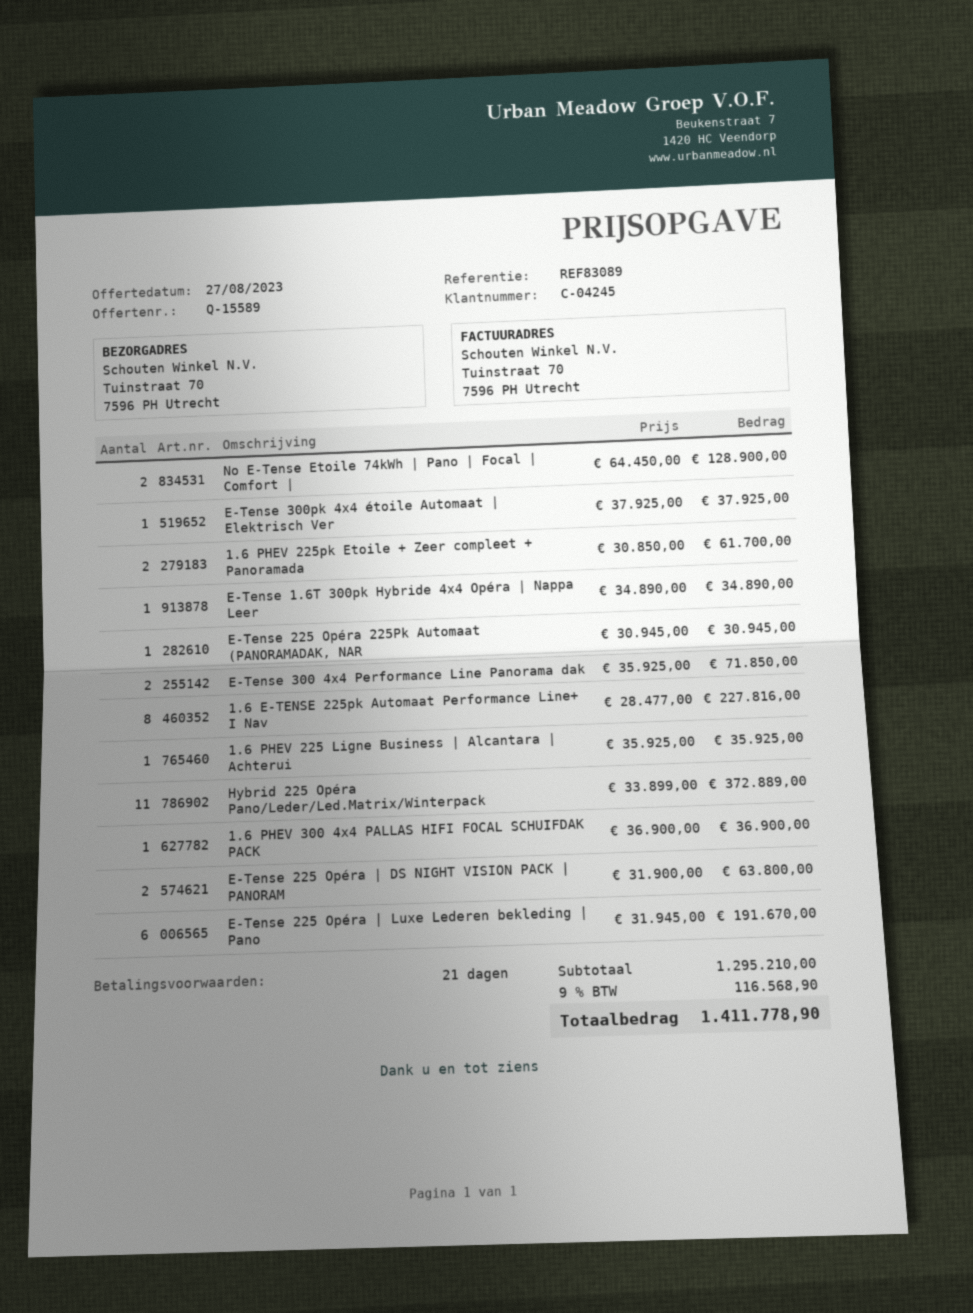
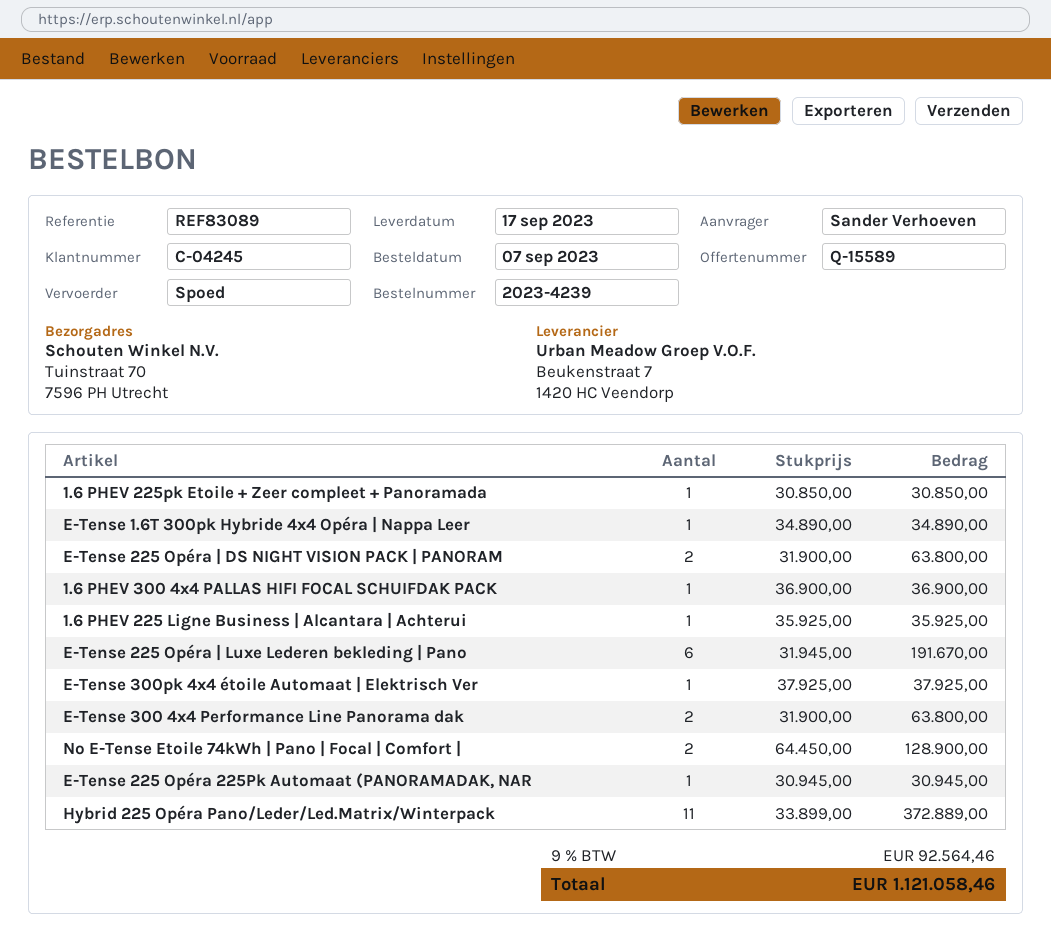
1.6 PHEV 225pk Etoile + Zeer compleet + Panoramada: 2 x 30850.00 = 61700.00 -> 1 x 30850.00 = 30850.00
E-Tense 300 4x4 Performance Line Panorama dak: 2 x 35925.00 = 71850.00 -> 2 x 31900.00 = 63800.00
1.6 E-TENSE 225pk Automaat Performance Line+ I Nav: 8 x 28477.00 = 227816.00 -> none
tax: 9% = 116568.90 -> 9% = 92564.46
total: 1411778.90 -> 1121058.46

